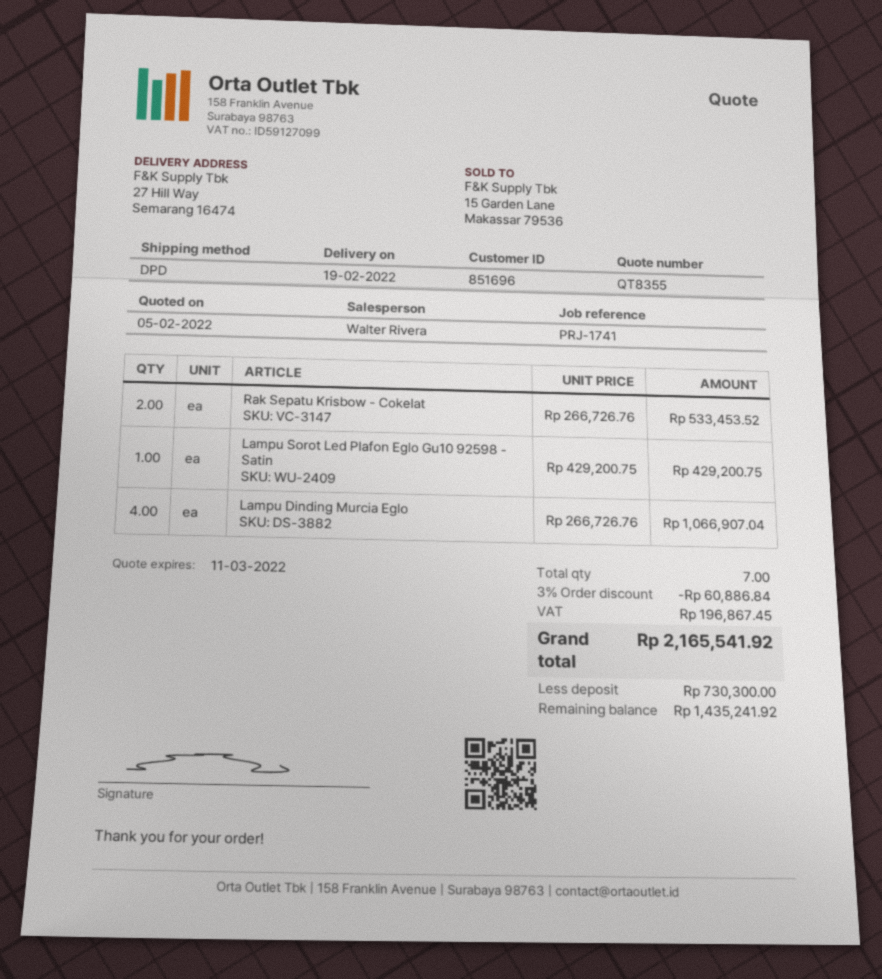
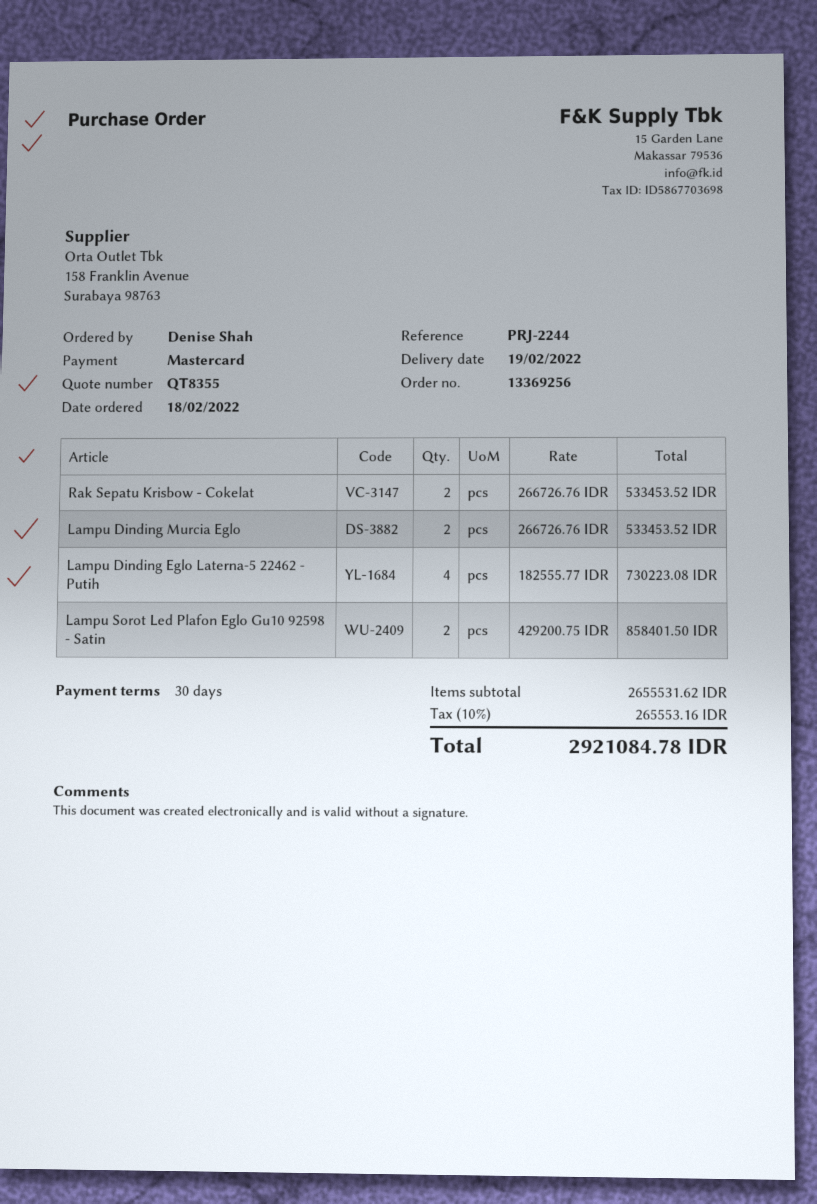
reference: PRJ-1741 -> PRJ-2244
Lampu Sorot Led Plafon Eglo Gu10 92598 - Satin: 1 x 429200.75 = 429200.75 -> 2 x 429200.75 = 858401.50
Lampu Dinding Murcia Eglo: 4 x 266726.76 = 1066907.04 -> 2 x 266726.76 = 533453.52
Lampu Dinding Eglo Laterna-5 22462 - Putih: none -> 4 x 182555.77 = 730223.08
discount: 3% = 60886.84 -> none
tax: 196867.45 -> 265553.16
total: 2165541.92 -> 2921084.78

